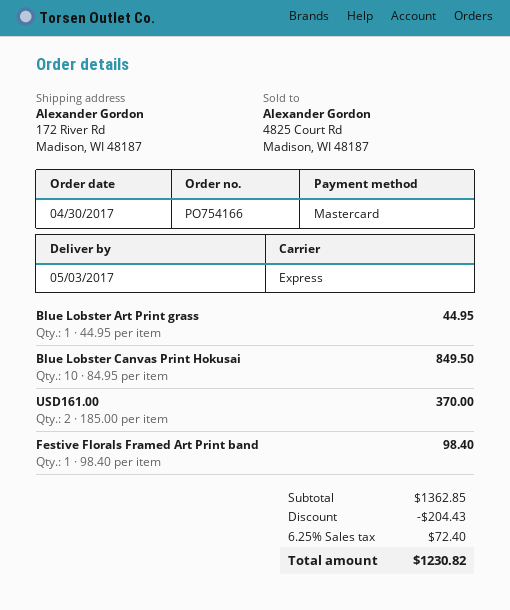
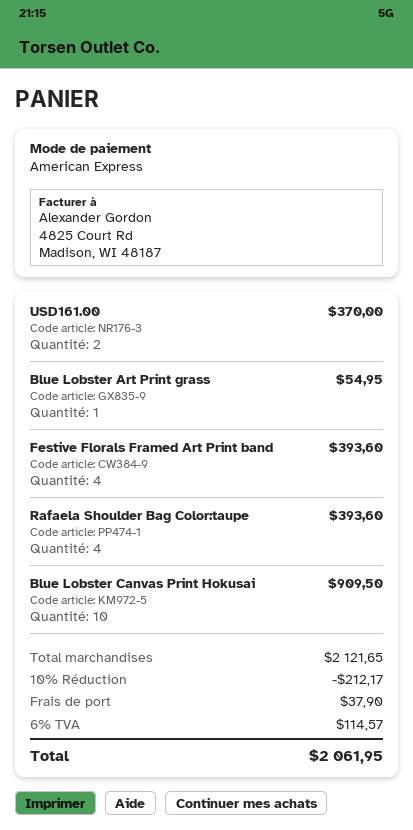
payment method: Mastercard -> American Express
Blue Lobster Art Print grass: 1 for 44.95 -> 1 for 54.95
Blue Lobster Canvas Print Hokusai: 10 for 849.50 -> 10 for 909.50
Festive Florals Framed Art Print band: 1 for 98.40 -> 4 for 393.60
Rafaela Shoulder Bag Color:taupe: none -> 4 for 393.60
subtotal: 1362.85 -> 2121.65
discount: 204.43 -> 212.17
shipping: none -> 37.90
tax: 6.25% = 72.40 -> 6% = 114.57
total: 1230.82 -> 2061.95

